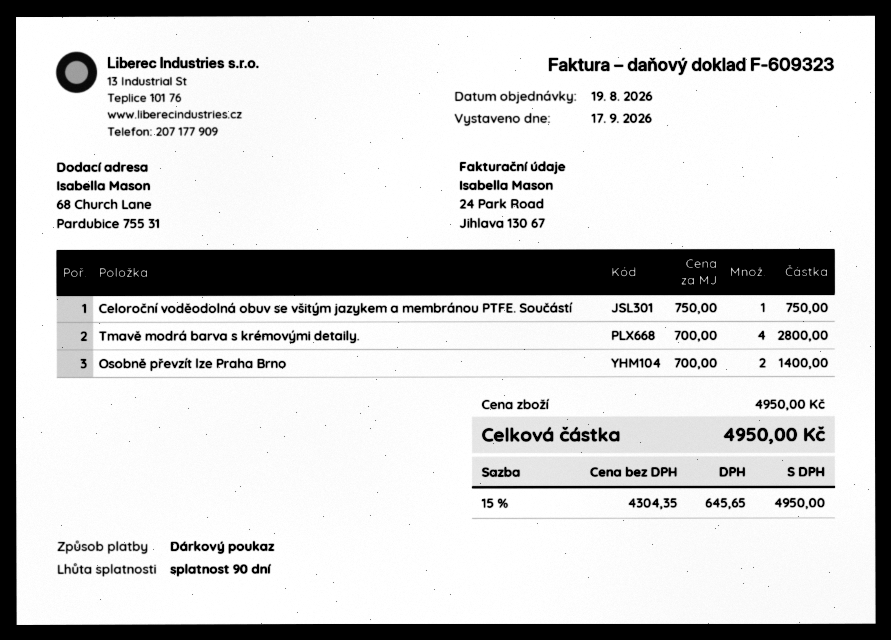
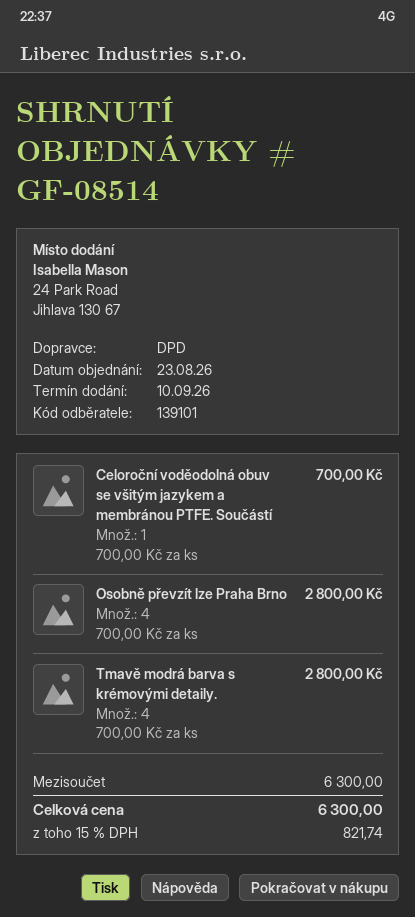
order date: 2026-08-19 -> 2026-08-23
ship to: 68 Church Lane, Pardubice 755 31 -> 24 Park Road, Jihlava 130 67
Celoroční voděodolná obuv se všitým jazykem a membránou PTFE. Součástí: 1 x 750.00 = 750.00 -> 1 x 700.00 = 700.00
Osobně převzít lze Praha Brno: 2 x 700.00 = 1400.00 -> 4 x 700.00 = 2800.00
subtotal: 4950.00 -> 6300.00
tax: 15% = 645.65 -> 15% = 821.74
total: 4950.00 -> 6300.00

